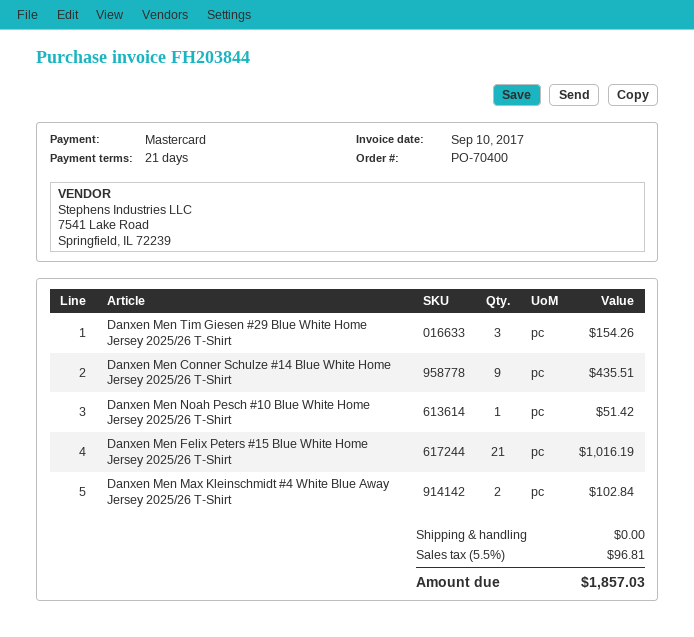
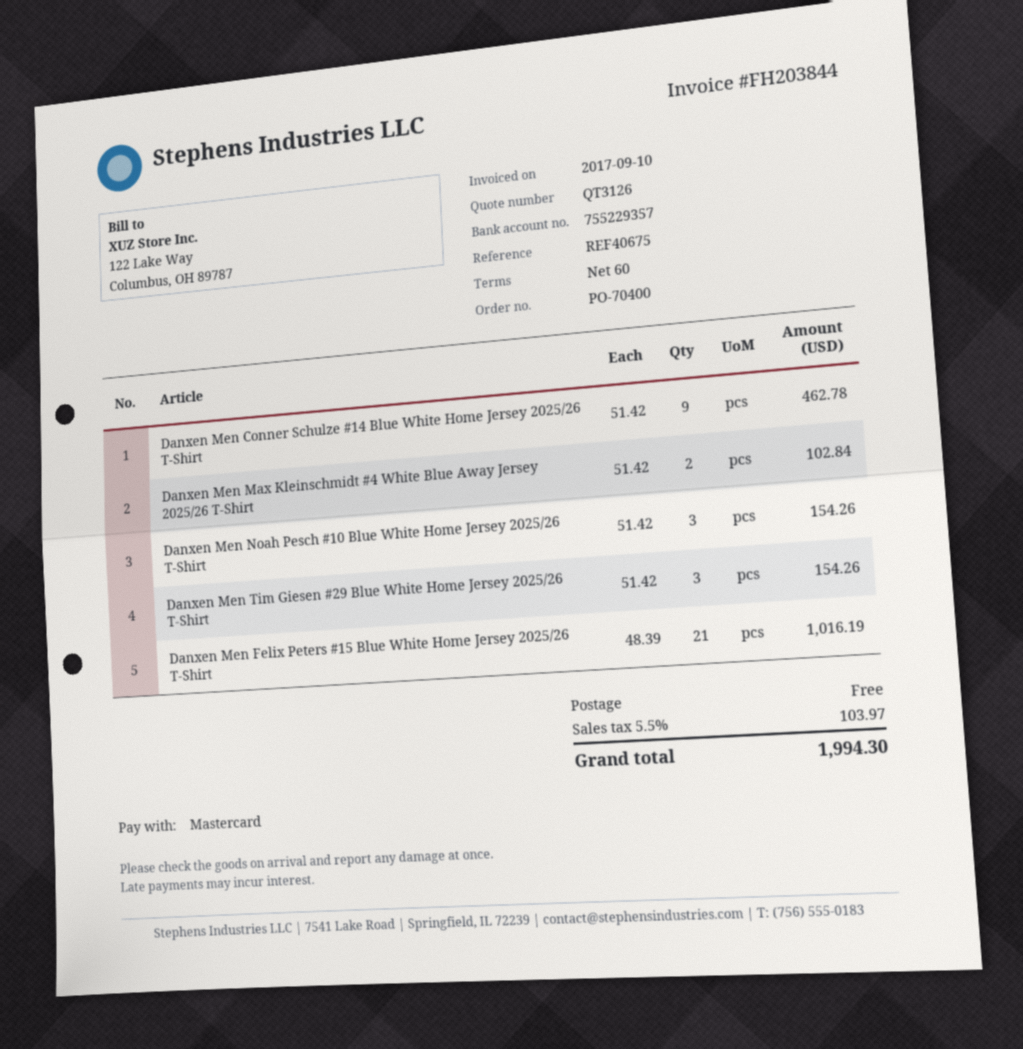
payment terms: 21 days -> 60 days
Danxen Men Conner Schulze #14 Blue White Home Jersey 2025/26 T-Shirt: 9 for 435.51 -> 9 for 462.78
Danxen Men Noah Pesch #10 Blue White Home Jersey 2025/26 T-Shirt: 1 for 51.42 -> 3 for 154.26
tax: 5.5% = 96.81 -> 5.5% = 103.97
total: 1857.03 -> 1994.30

